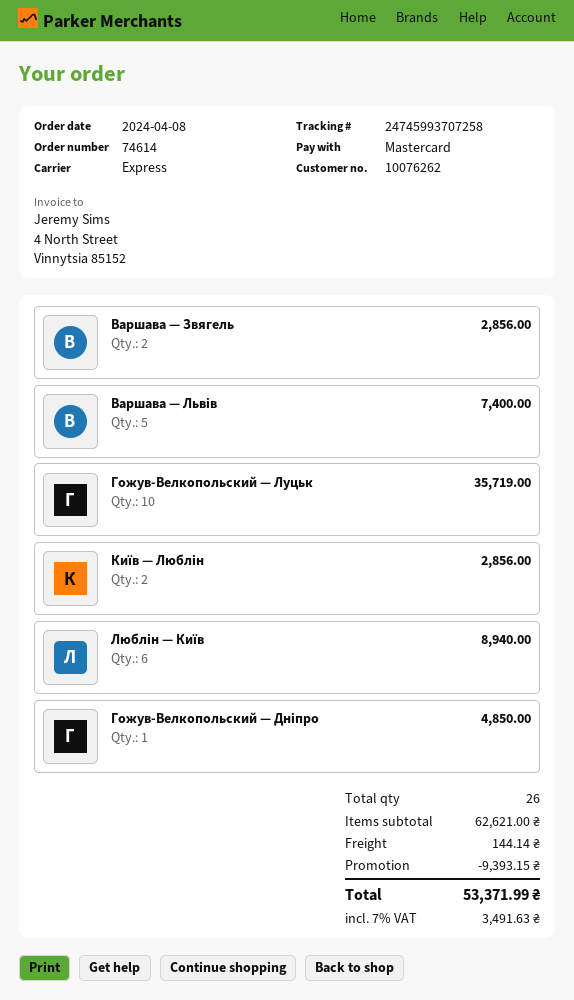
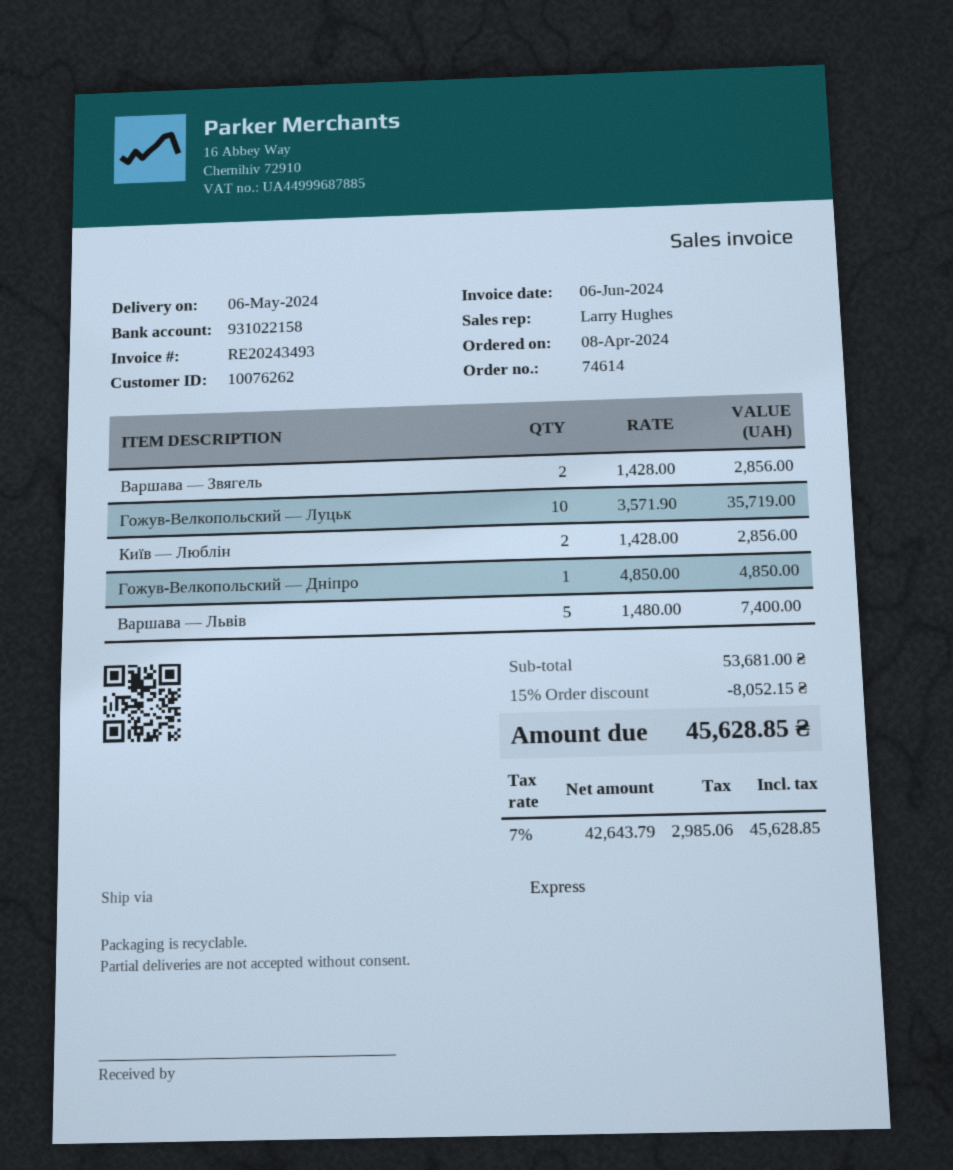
Люблін — Київ: 6 for 8940.00 -> none
subtotal: 62621.00 -> 53681.00
discount: 9393.15 -> 8052.15
shipping: 144.14 -> none
tax: 7% = 3491.63 -> 7% = 2985.06
total: 53371.99 -> 45628.85

